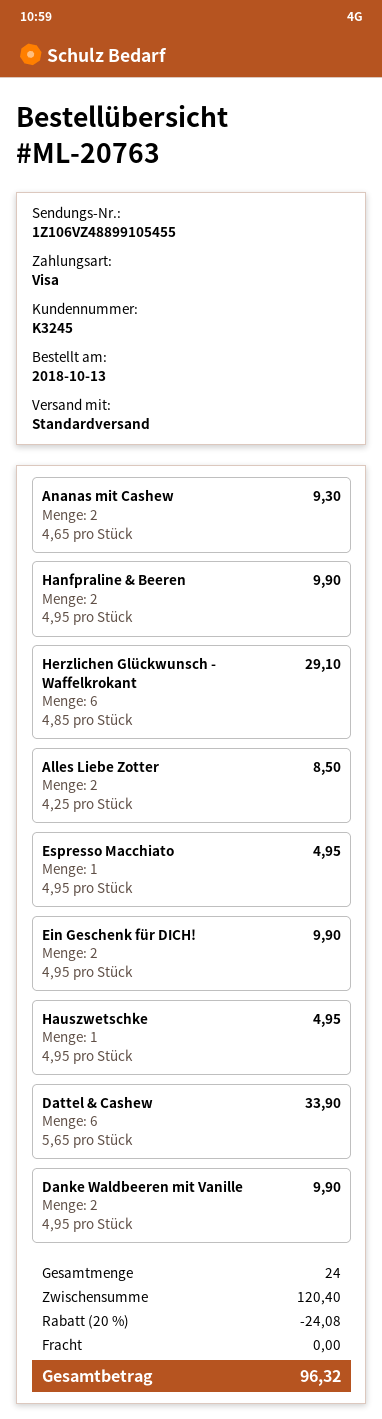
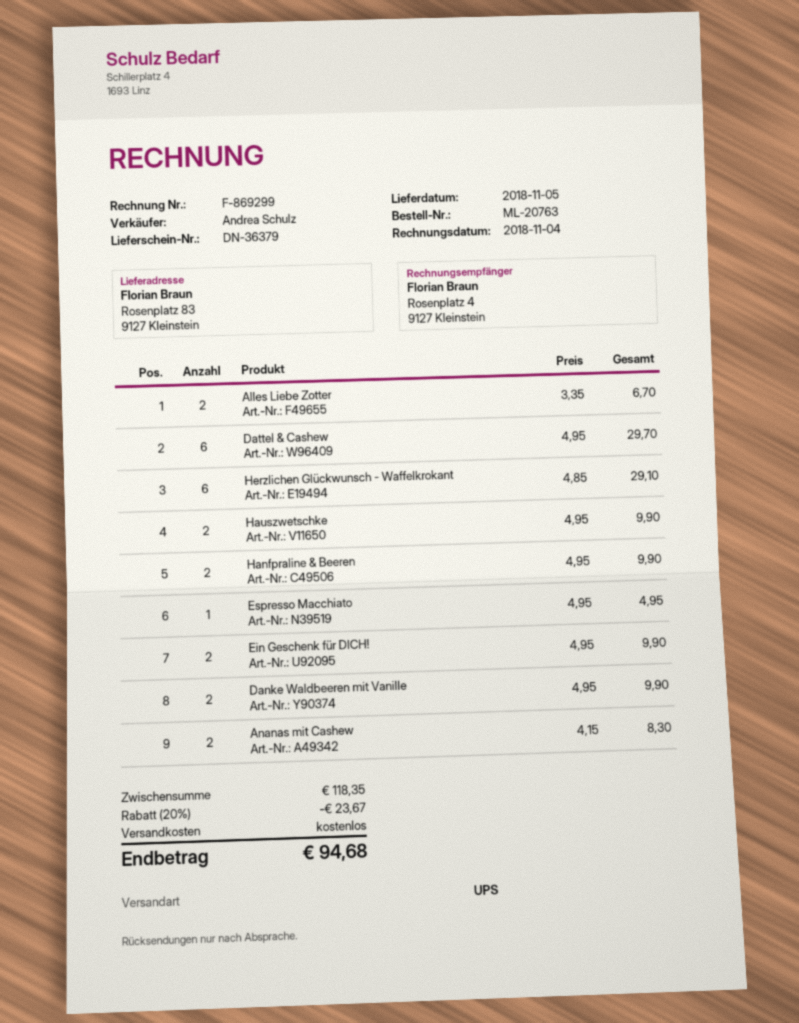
shipping method: standard -> UPS
Ananas mit Cashew: 2 x 4.65 = 9.30 -> 2 x 4.15 = 8.30
Alles Liebe Zotter: 2 x 4.25 = 8.50 -> 2 x 3.35 = 6.70
Hauszwetschke: 1 x 4.95 = 4.95 -> 2 x 4.95 = 9.90
Dattel & Cashew: 6 x 5.65 = 33.90 -> 6 x 4.95 = 29.70
subtotal: 120.40 -> 118.35
discount: 20% = 24.08 -> 20% = 23.67
total: 96.32 -> 94.68

